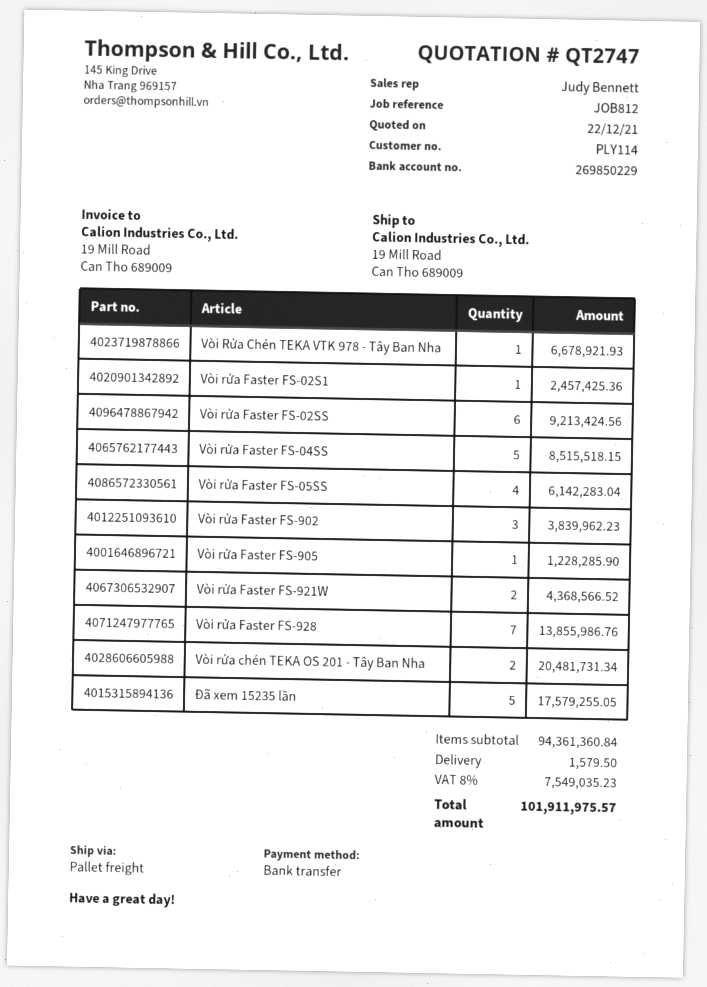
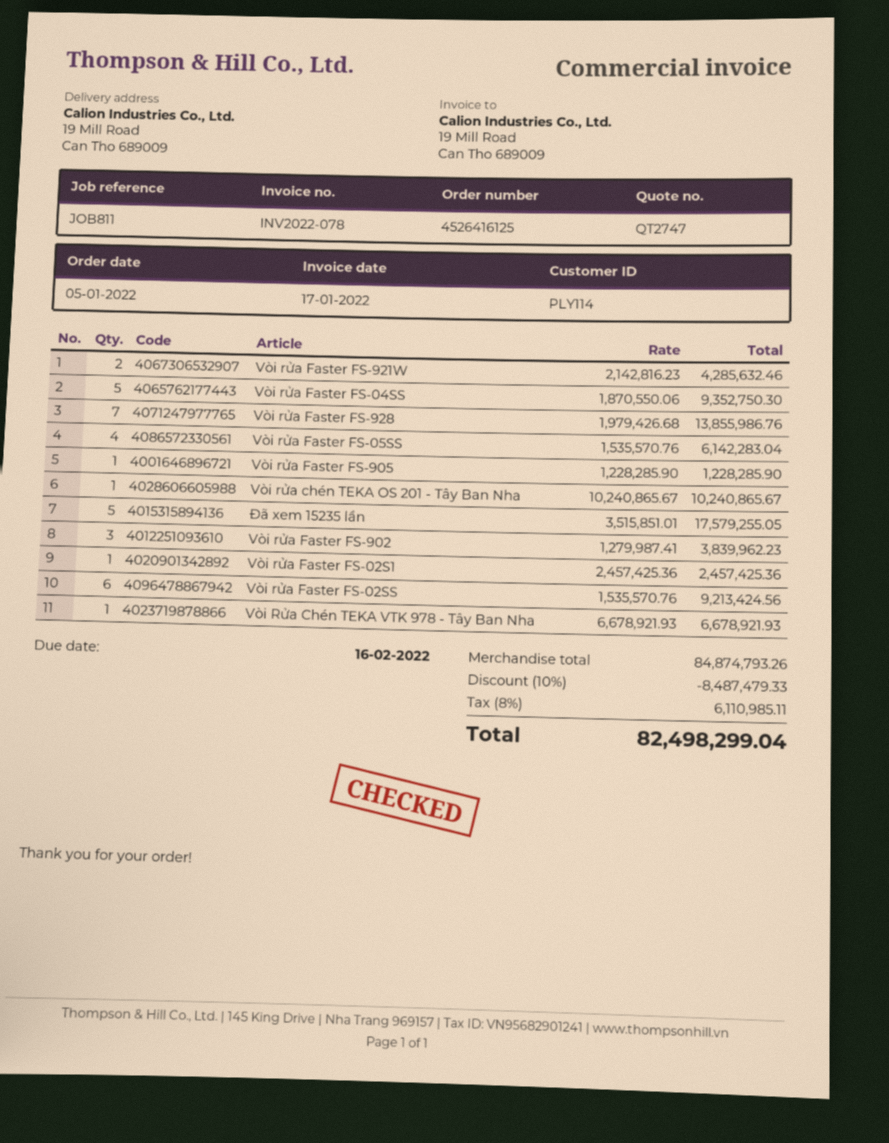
reference: JOB812 -> JOB811
Vòi rửa Faster FS-04SS: 5 for 8515518.15 -> 5 for 9352750.30
Vòi rửa Faster FS-921W: 2 for 4368566.52 -> 2 for 4285632.46
Vòi rửa chén TEKA OS 201 - Tây Ban Nha: 2 for 20481731.34 -> 1 for 10240865.67
subtotal: 94361360.84 -> 84874793.26
discount: none -> 10% = 8487479.33
shipping: 1579.50 -> none
tax: 8% = 7549035.23 -> 8% = 6110985.11
total: 101911975.57 -> 82498299.04

